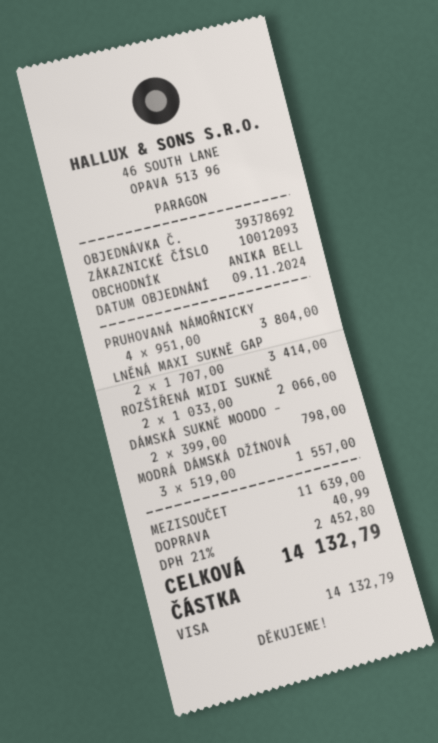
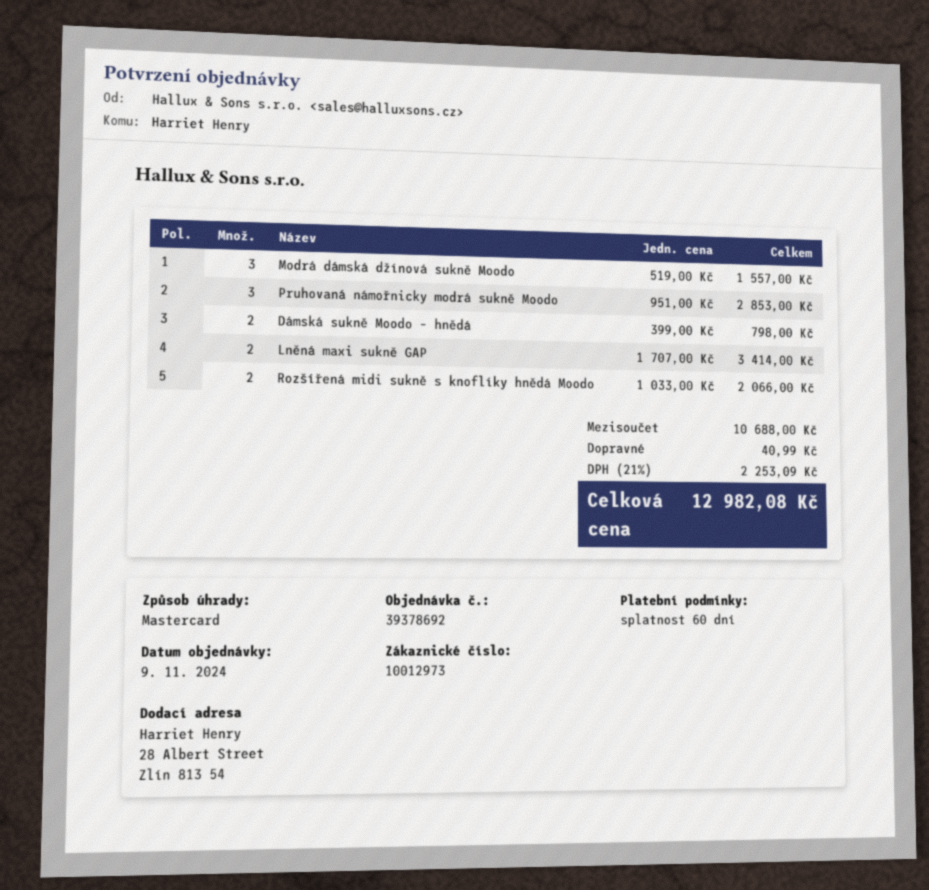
customer number: 10012093 -> 10012973
payment method: Visa -> Mastercard
PRUHOVANÁ NÁMOŘNICKY: 4 x 951.00 = 3804.00 -> 3 x 951.00 = 2853.00
subtotal: 11639.00 -> 10688.00
tax: 21% = 2452.80 -> 21% = 2253.09
total: 14132.79 -> 12982.08

